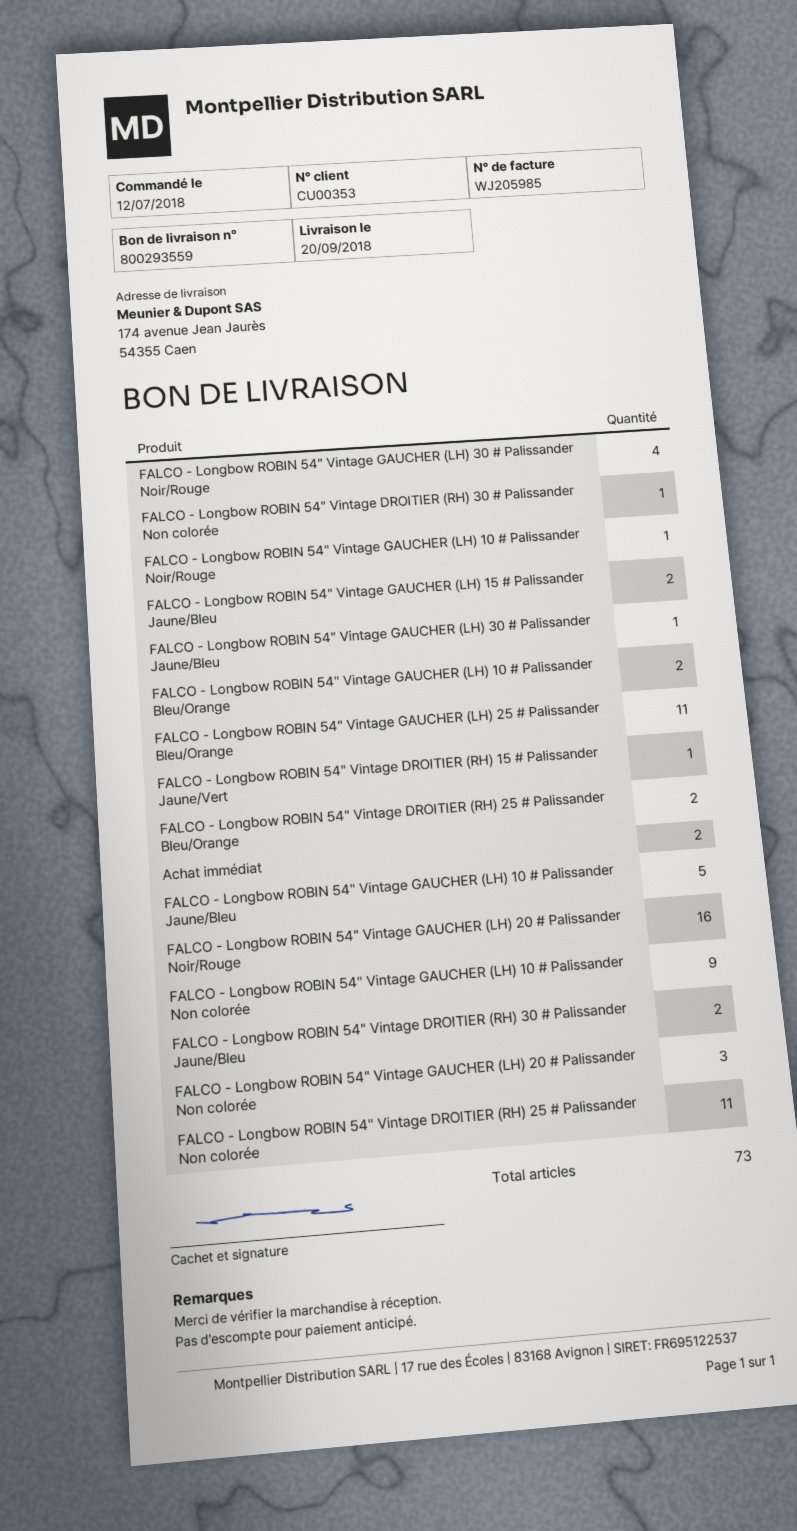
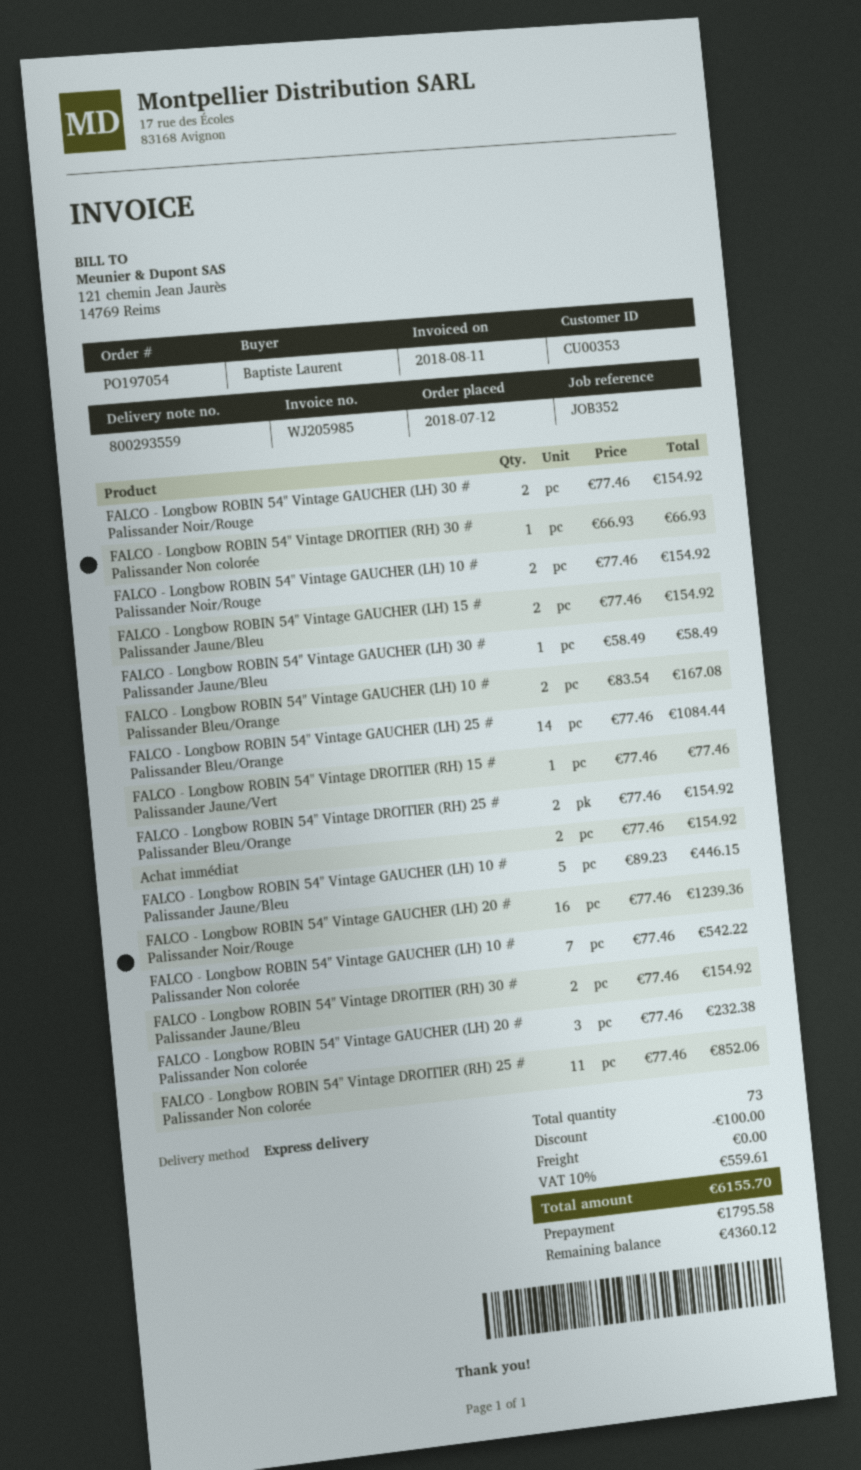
FALCO - Longbow ROBIN 54" Vintage GAUCHER (LH) 30 # Palissander Noir/Rouge: 4 -> 2
FALCO - Longbow ROBIN 54" Vintage GAUCHER (LH) 10 # Palissander Noir/Rouge: 1 -> 2
FALCO - Longbow ROBIN 54" Vintage GAUCHER (LH) 25 # Palissander Bleu/Orange: 11 -> 14
FALCO - Longbow ROBIN 54" Vintage GAUCHER (LH) 10 # Palissander Non colorée: 9 -> 7

